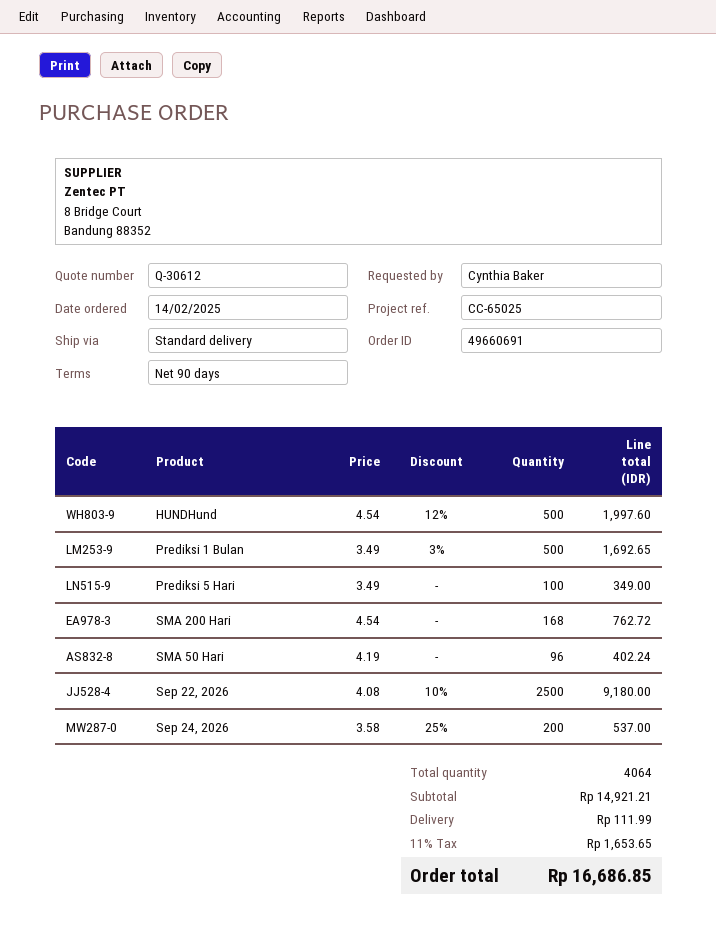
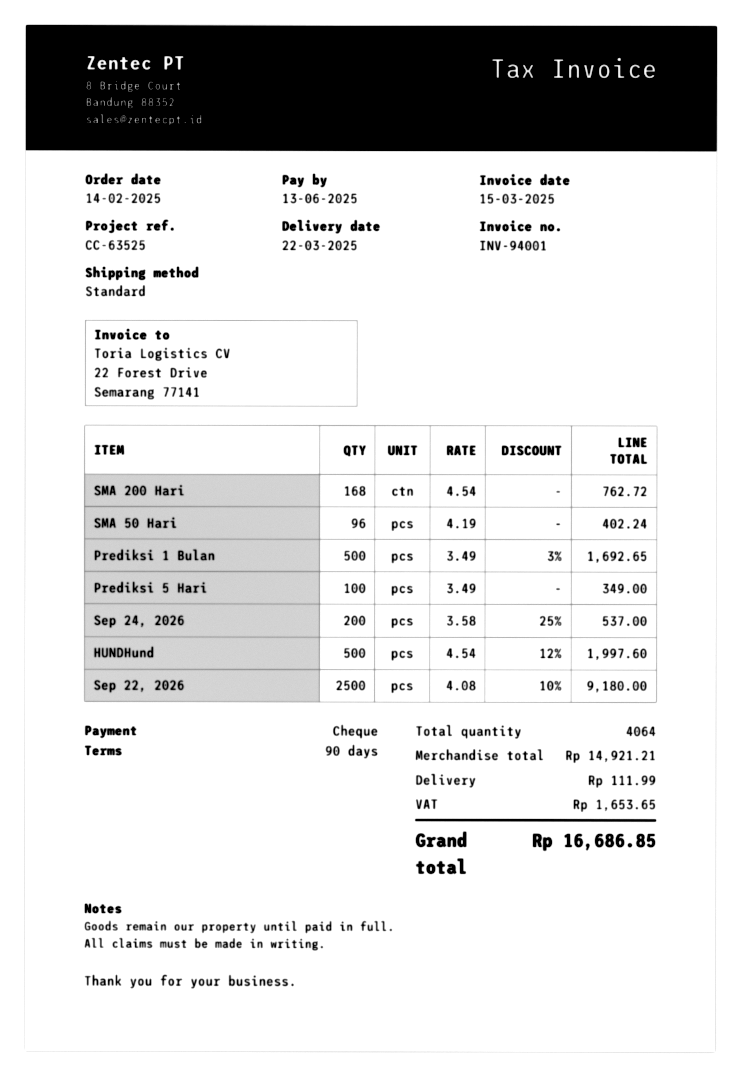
reference: CC-65025 -> CC-63525

